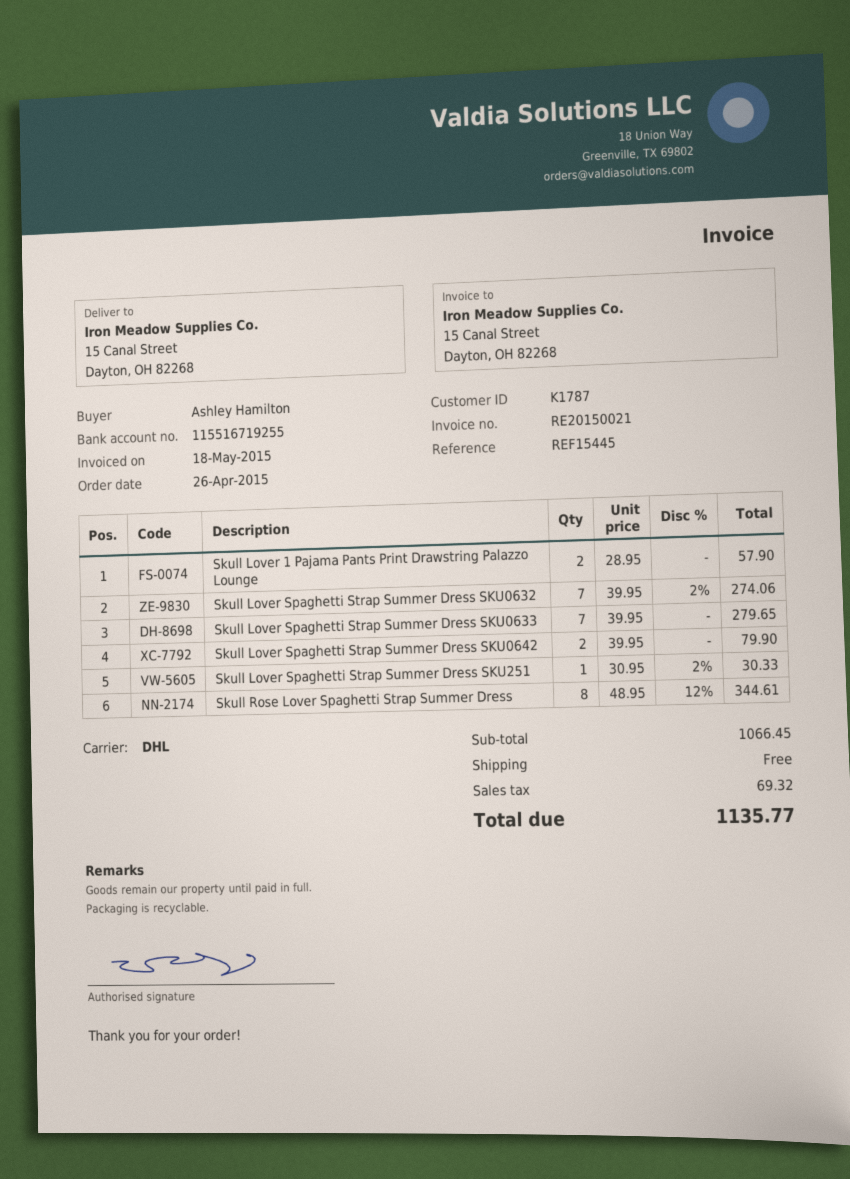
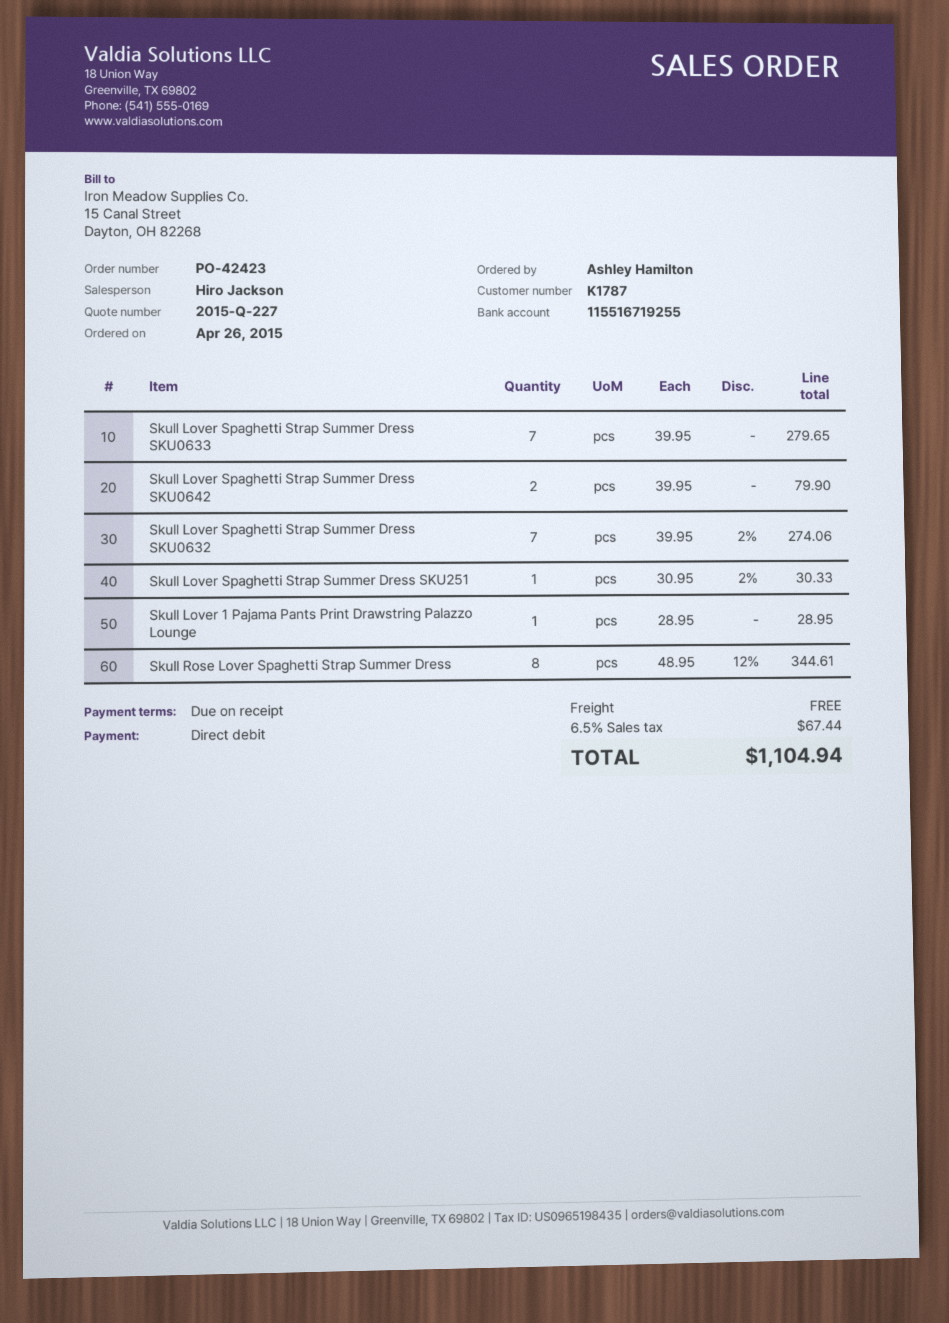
Skull Lover 1 Pajama Pants Print Drawstring Palazzo Lounge: 2 x 28.95 = 57.90 -> 1 x 28.95 = 28.95
tax: 69.32 -> 67.44
total: 1135.77 -> 1104.94

